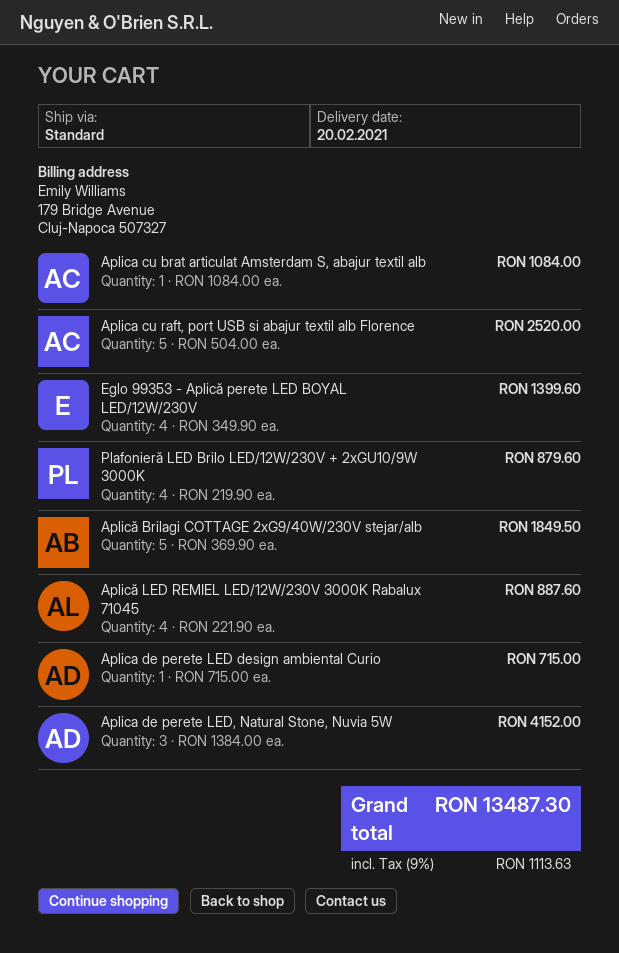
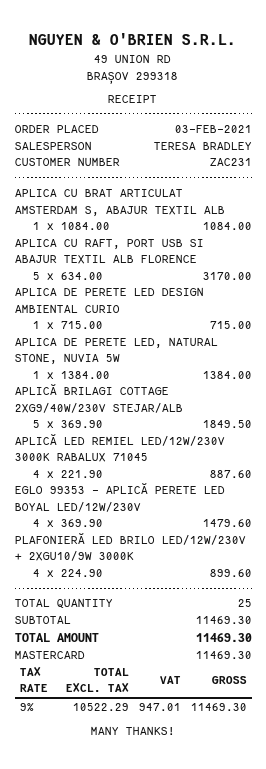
Aplica cu raft, port USB si abajur textil alb Florence: 5 x 504.00 = 2520.00 -> 5 x 634.00 = 3170.00
Eglo 99353 - Aplică perete LED BOYAL LED/12W/230V: 4 x 349.90 = 1399.60 -> 4 x 369.90 = 1479.60
Plafonieră LED Brilo LED/12W/230V + 2xGU10/9W 3000K: 4 x 219.90 = 879.60 -> 4 x 224.90 = 899.60
Aplica de perete LED, Natural Stone, Nuvia 5W: 3 x 1384.00 = 4152.00 -> 1 x 1384.00 = 1384.00
tax: 9% = 1113.63 -> 9% = 947.01
total: 13487.30 -> 11469.30

